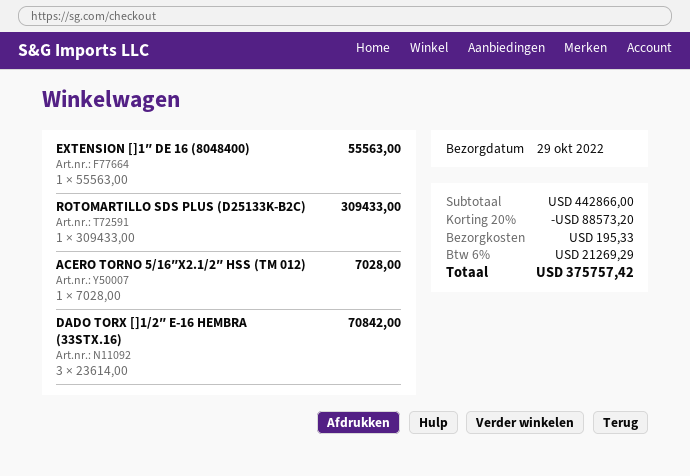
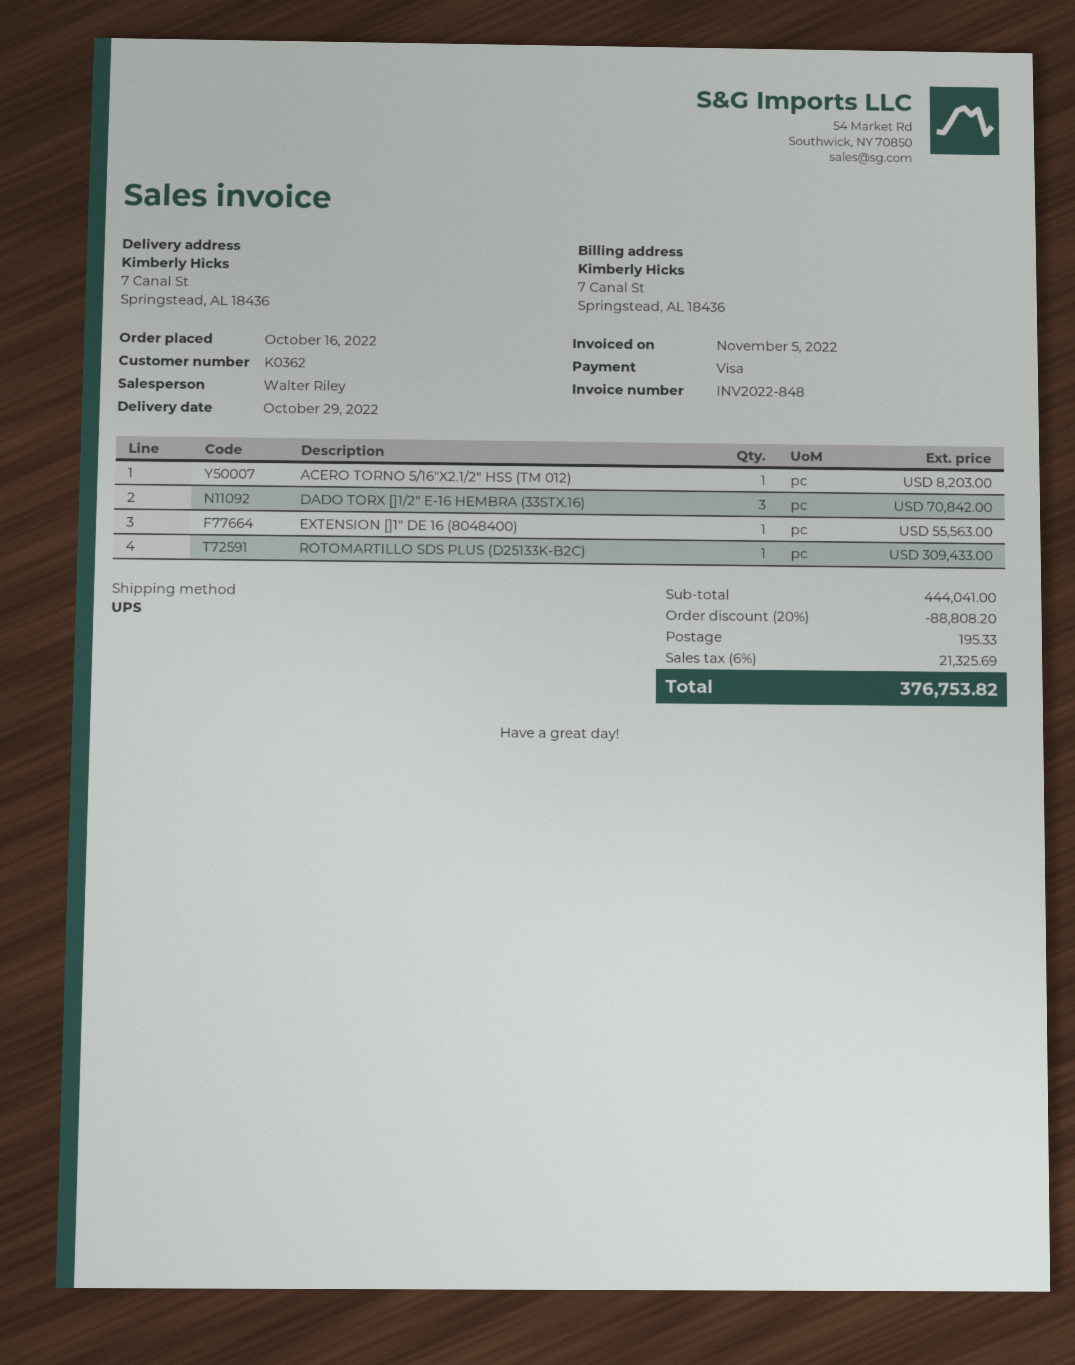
ACERO TORNO 5/16″X2.1/2″ HSS (TM 012): 1 for 7028.00 -> 1 for 8203.00
subtotal: 442866.00 -> 444041.00
discount: 20% = 88573.20 -> 20% = 88808.20
tax: 6% = 21269.29 -> 6% = 21325.69
total: 375757.42 -> 376753.82

